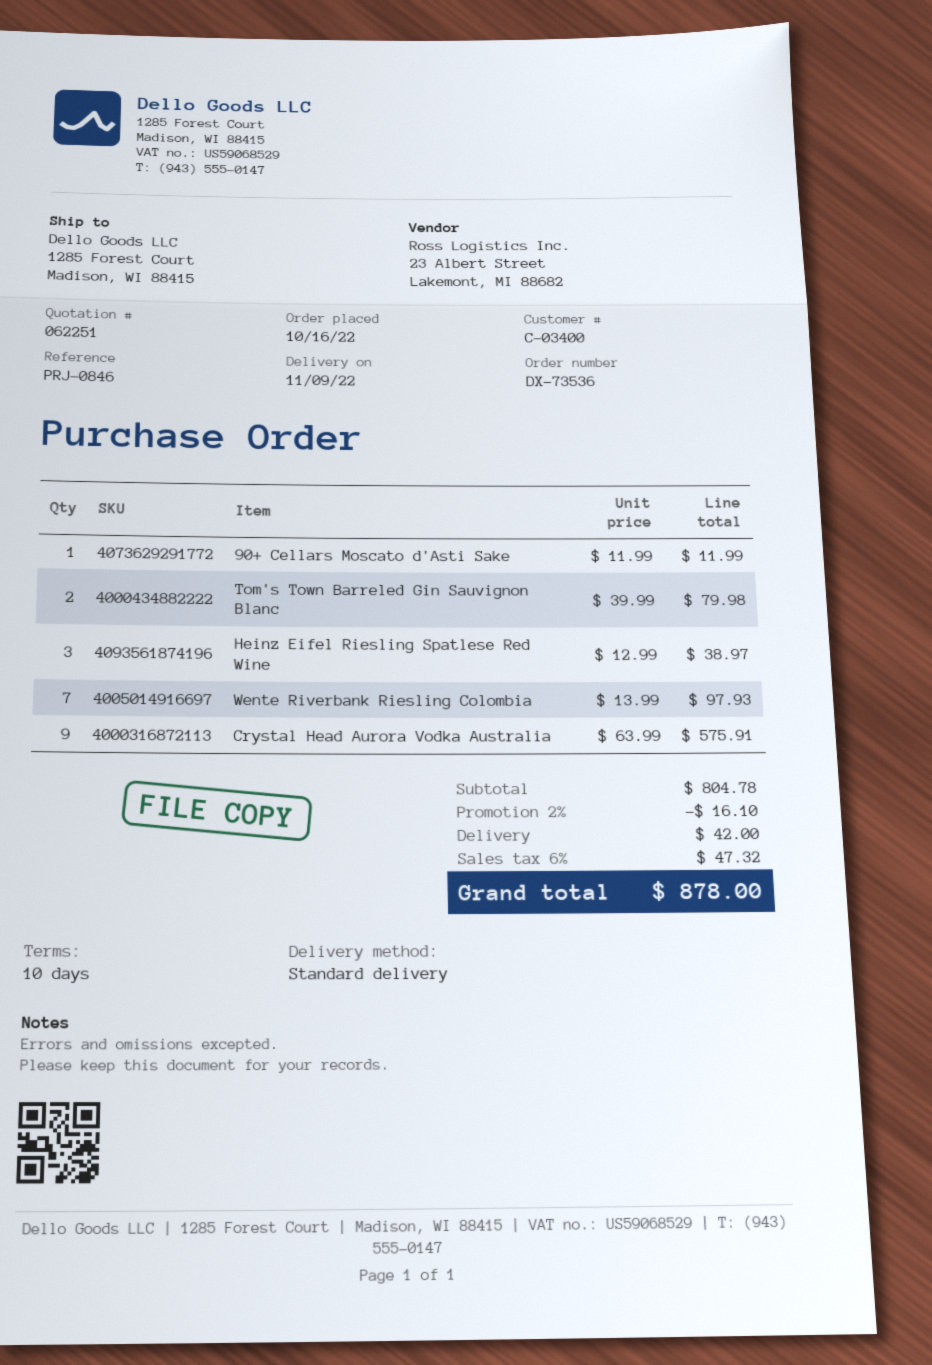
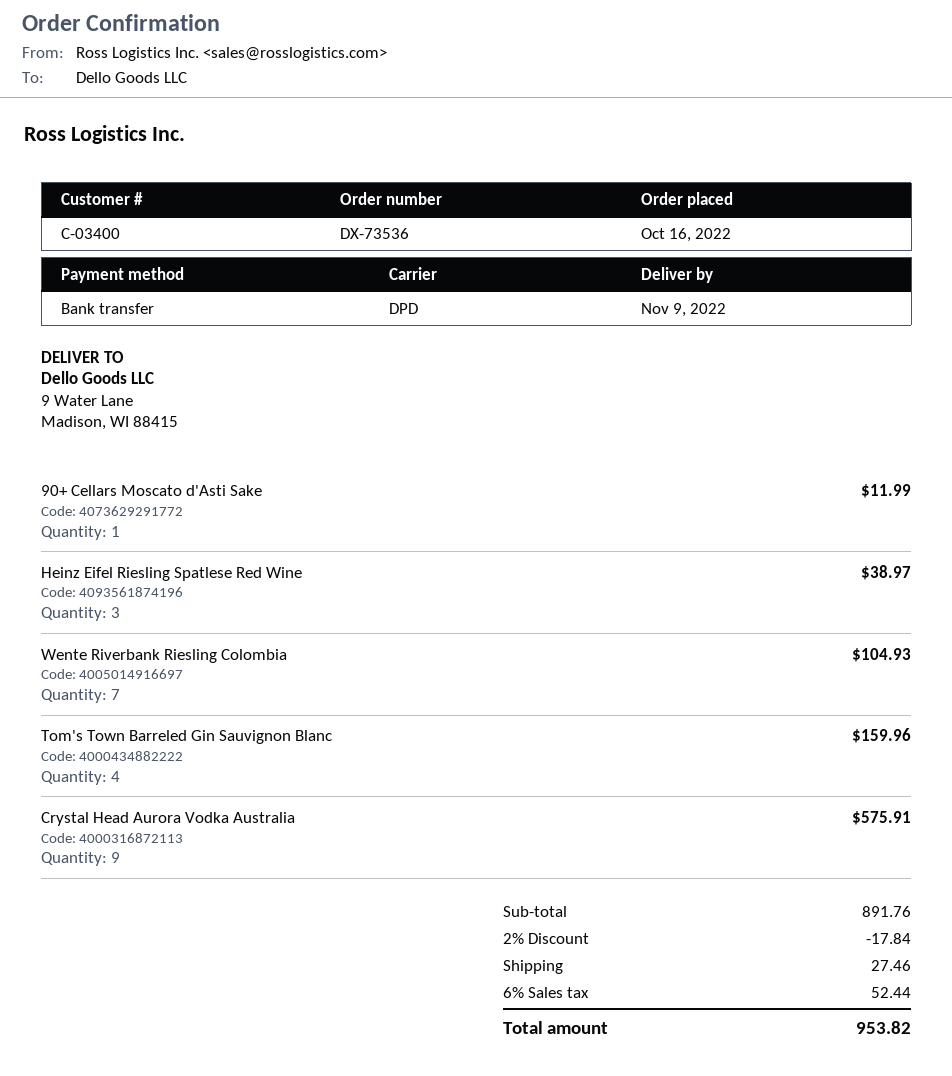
shipping method: standard -> DPD
ship to: 1285 Forest Court, Madison, WI 88415 -> 9 Water Lane, Madison, WI 88415
Tom's Town Barreled Gin Sauvignon Blanc: 2 for 79.98 -> 4 for 159.96
Wente Riverbank Riesling Colombia: 7 for 97.93 -> 7 for 104.93
subtotal: 804.78 -> 891.76
discount: 2% = 16.10 -> 2% = 17.84
shipping: 42.00 -> 27.46
tax: 6% = 47.32 -> 6% = 52.44
total: 878.00 -> 953.82

